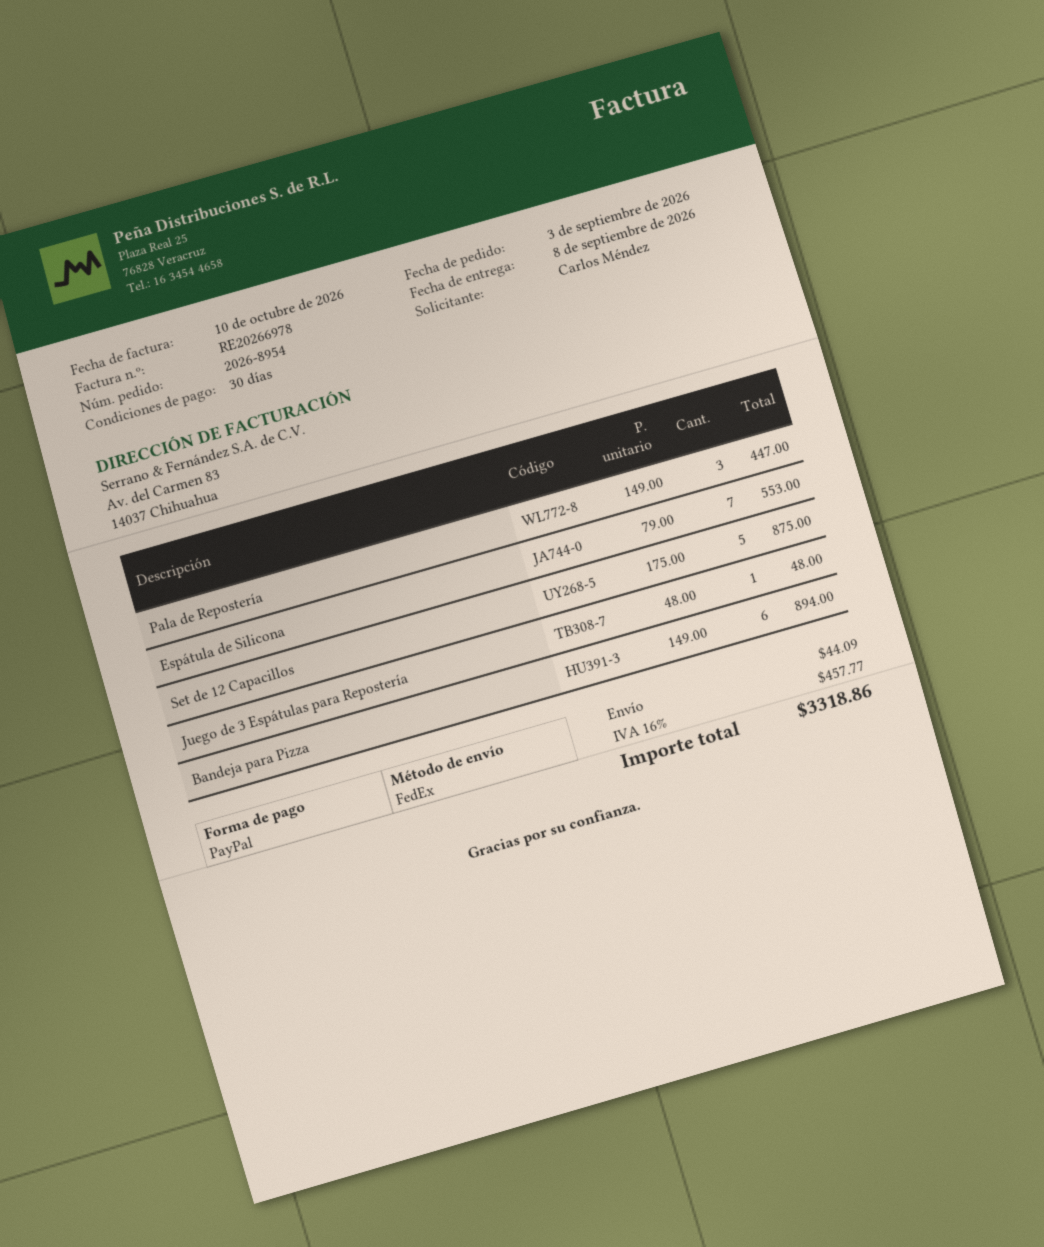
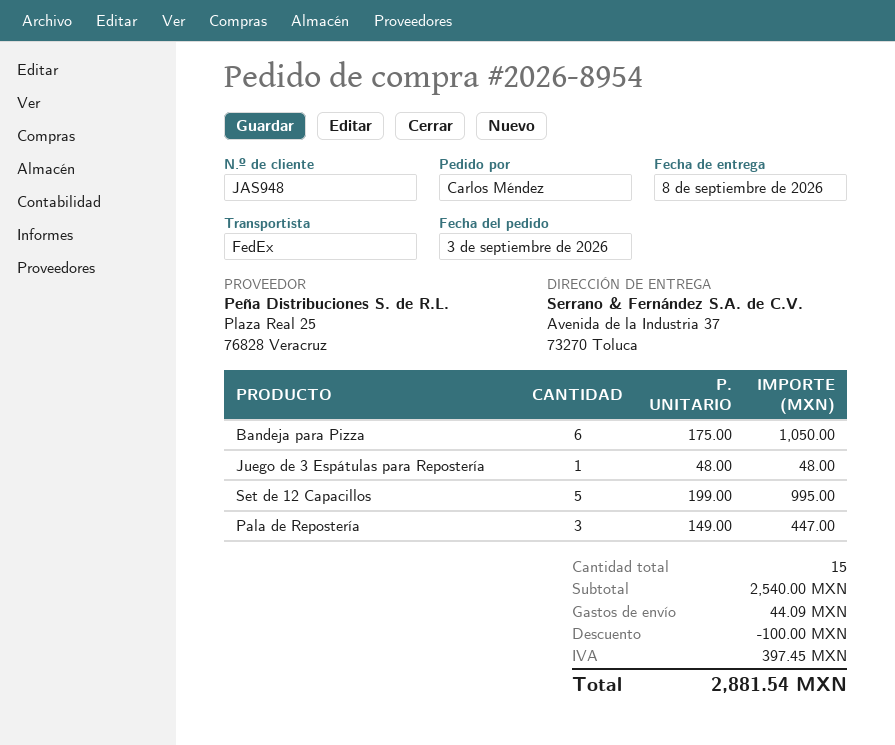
Espátula de Silicona: 7 x 79.00 = 553.00 -> none
Set de 12 Capacillos: 5 x 175.00 = 875.00 -> 5 x 199.00 = 995.00
Bandeja para Pizza: 6 x 149.00 = 894.00 -> 6 x 175.00 = 1050.00
discount: none -> 100.00
tax: 457.77 -> 397.45
total: 3318.86 -> 2881.54

